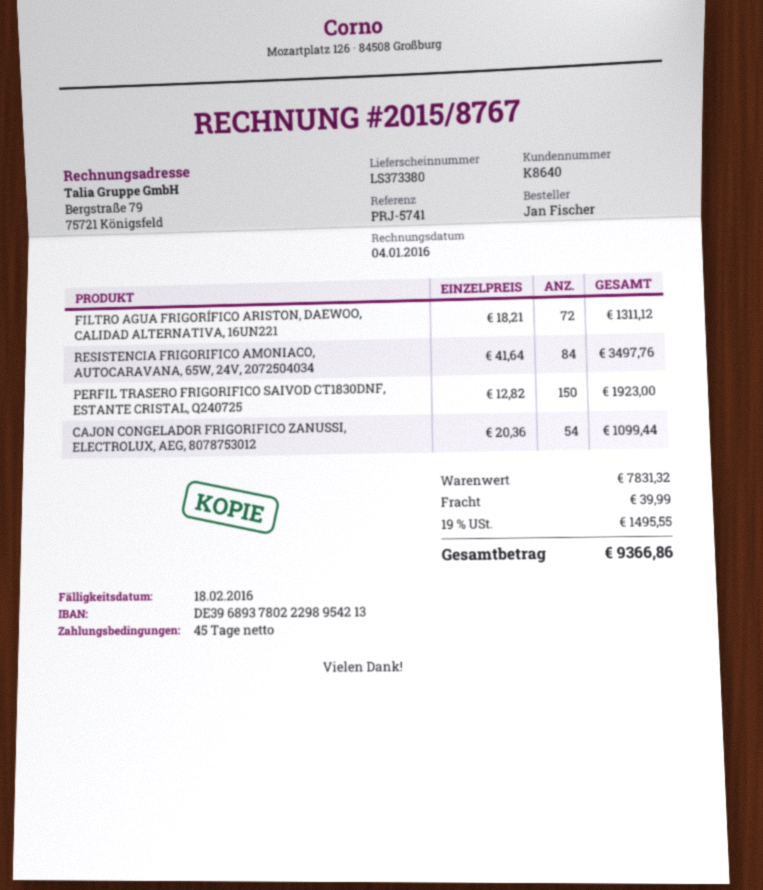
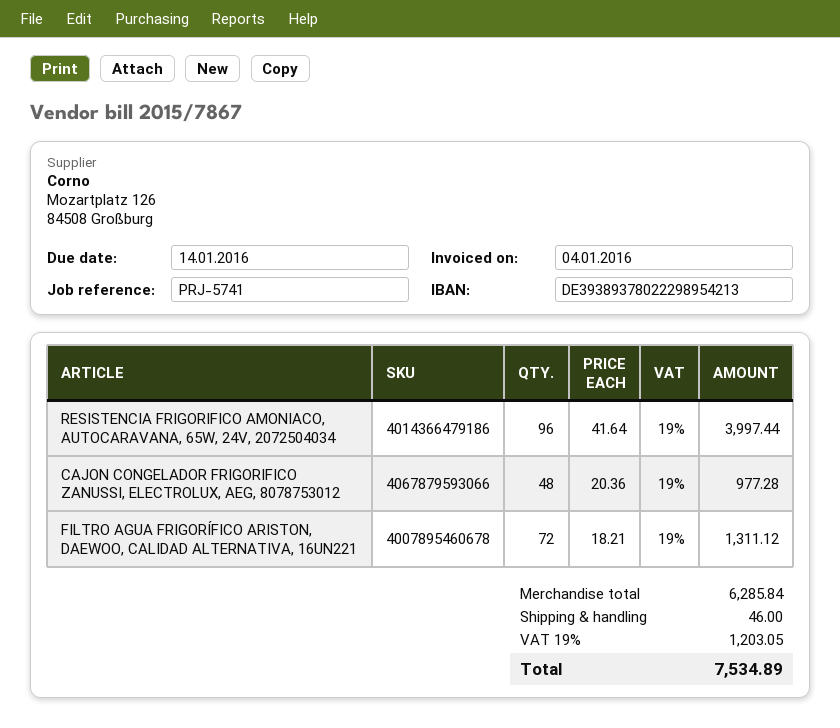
invoice number: 2015/8767 -> 2015/7867
due date: 2016-02-18 -> 2016-01-14
bank account: DE39689378022298954213 -> DE39389378022298954213
RESISTENCIA FRIGORIFICO AMONIACO, AUTOCARAVANA, 65W, 24V, 2072504034: 84 x 41.64 = 3497.76 -> 96 x 41.64 = 3997.44
PERFIL TRASERO FRIGORIFICO SAIVOD CT1830DNF, ESTANTE CRISTAL, Q240725: 150 x 12.82 = 1923.00 -> none
CAJON CONGELADOR FRIGORIFICO ZANUSSI, ELECTROLUX, AEG, 8078753012: 54 x 20.36 = 1099.44 -> 48 x 20.36 = 977.28
subtotal: 7831.32 -> 6285.84
shipping: 39.99 -> 46.00
tax: 19% = 1495.55 -> 19% = 1203.05
total: 9366.86 -> 7534.89

